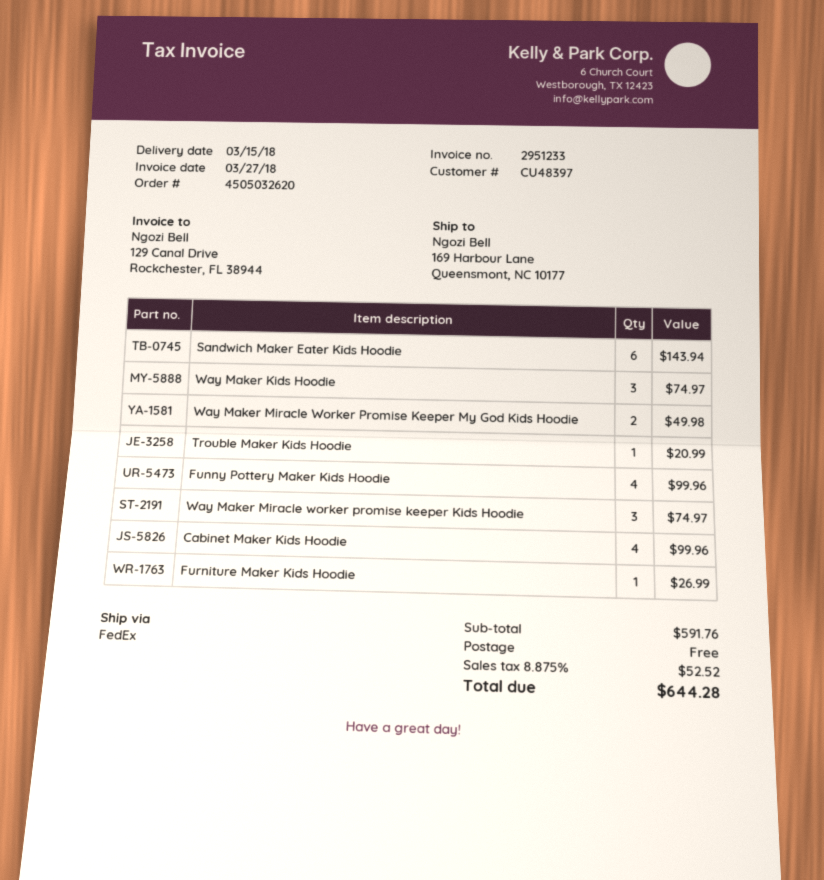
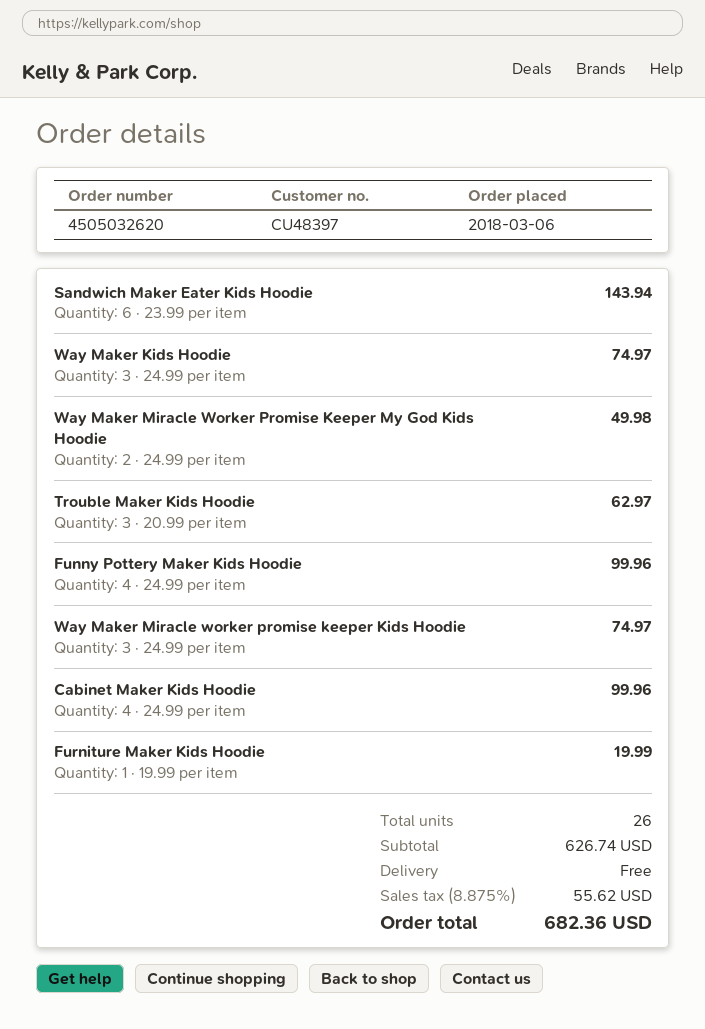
Trouble Maker Kids Hoodie: 1 for 20.99 -> 3 for 62.97
Furniture Maker Kids Hoodie: 1 for 26.99 -> 1 for 19.99
subtotal: 591.76 -> 626.74
tax: 8.875% = 52.52 -> 8.875% = 55.62
total: 644.28 -> 682.36

